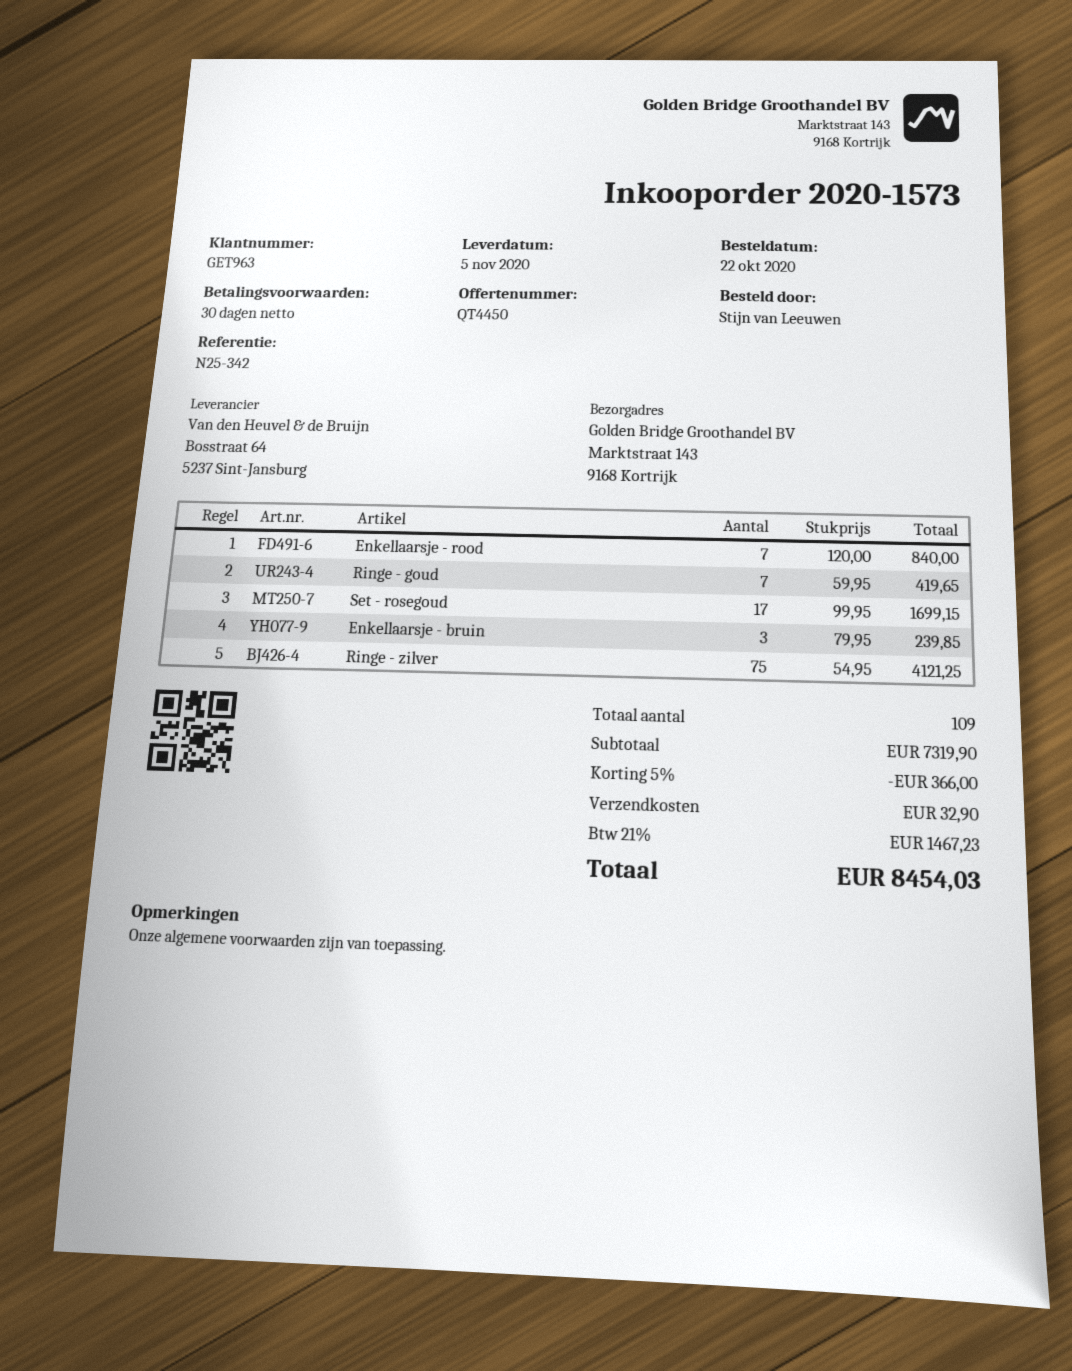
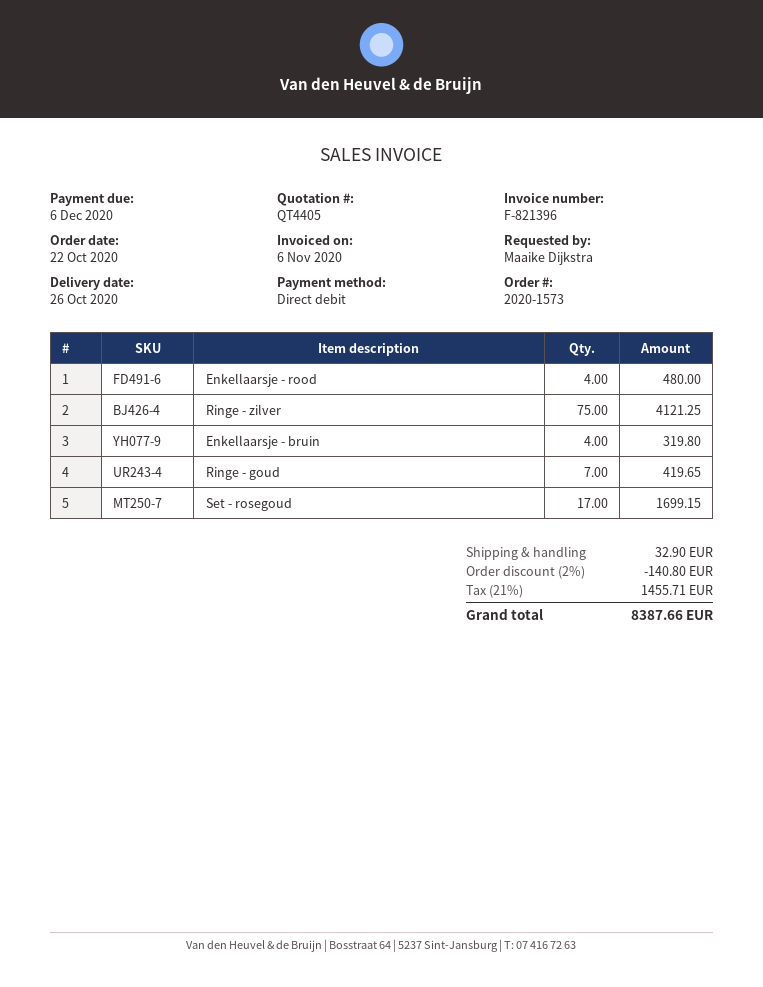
quote number: QT4450 -> QT4405
delivery date: 2020-11-05 -> 2020-10-26
ordered by: Stijn van Leeuwen -> Maaike Dijkstra
Enkellaarsje - rood: 7 for 840.00 -> 4 for 480.00
Enkellaarsje - bruin: 3 for 239.85 -> 4 for 319.80
discount: 5% = 366.00 -> 2% = 140.80
tax: 21% = 1467.23 -> 21% = 1455.71
total: 8454.03 -> 8387.66

